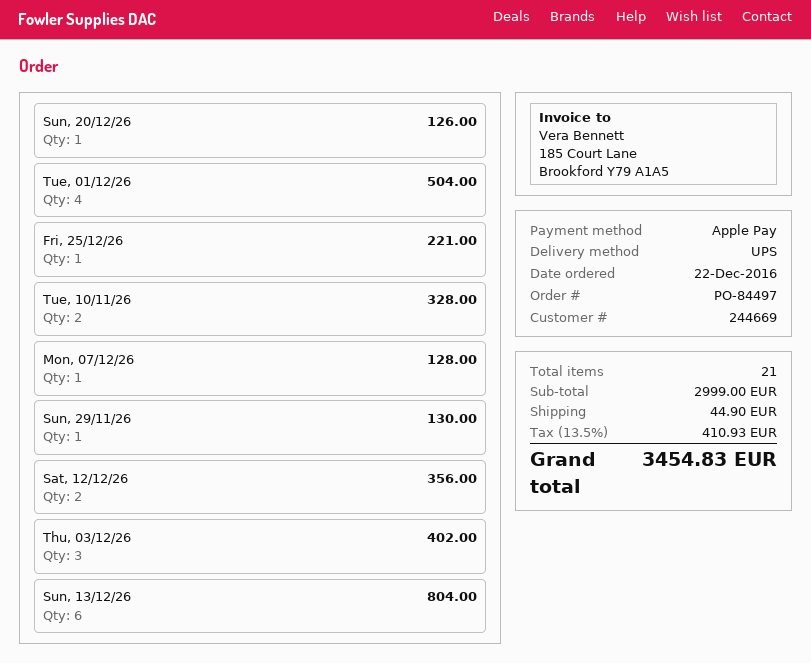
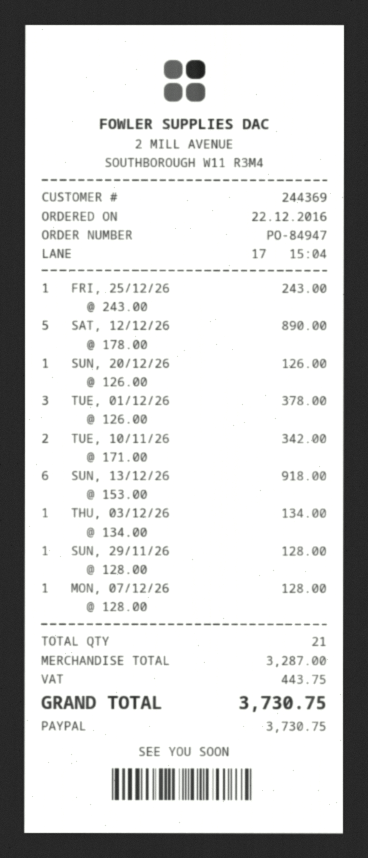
order number: PO-84497 -> PO-84947
customer number: 244669 -> 244369
payment method: Apple Pay -> PayPal
Tue, 01/12/26: 4 for 504.00 -> 3 for 378.00
Fri, 25/12/26: 1 for 221.00 -> 1 for 243.00
Tue, 10/11/26: 2 for 328.00 -> 2 for 342.00
Sun, 29/11/26: 1 for 130.00 -> 1 for 128.00
Sat, 12/12/26: 2 for 356.00 -> 5 for 890.00
Thu, 03/12/26: 3 for 402.00 -> 1 for 134.00
Sun, 13/12/26: 6 for 804.00 -> 6 for 918.00
subtotal: 2999.00 -> 3287.00
shipping: 44.90 -> none
tax: 410.93 -> 443.75
total: 3454.83 -> 3730.75

